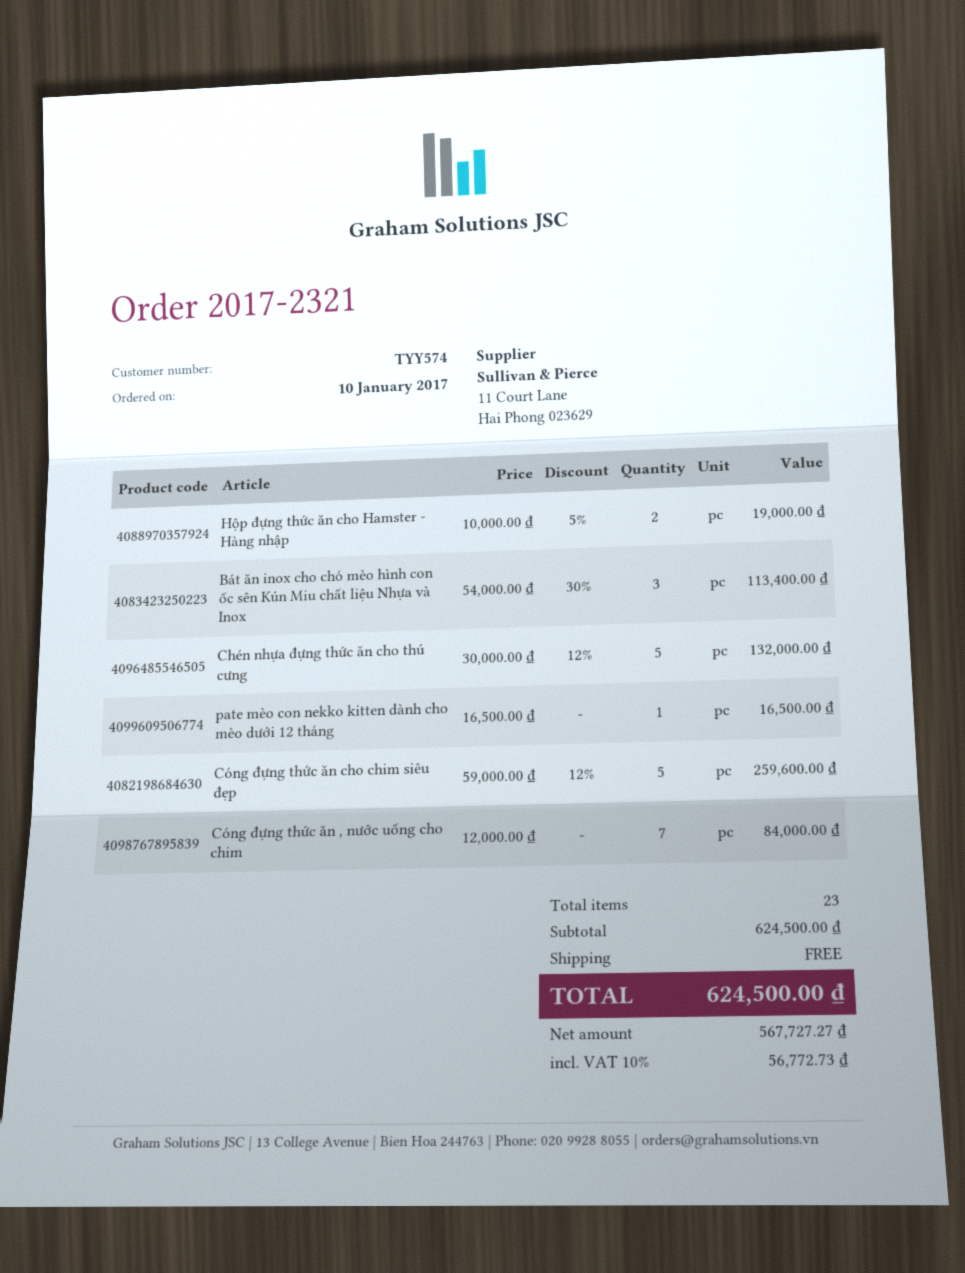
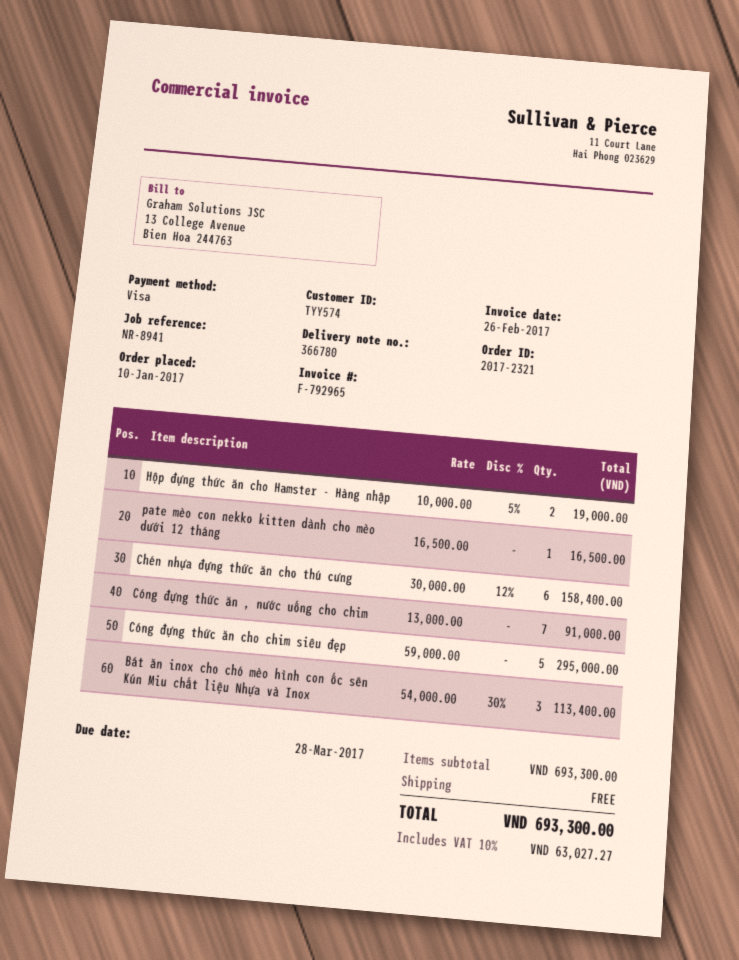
Chén nhựa đựng thức ăn cho thú cưng: 5 x 30000.00 - 12% = 132000.00 -> 6 x 30000.00 - 12% = 158400.00
Cóng đựng thức ăn cho chim siêu đẹp: 5 x 59000.00 - 12% = 259600.00 -> 5 x 59000.00 = 295000.00
Cóng đựng thức ăn , nước uống cho chim: 7 x 12000.00 = 84000.00 -> 7 x 13000.00 = 91000.00
subtotal: 624500.00 -> 693300.00
tax: 10% = 56772.73 -> 10% = 63027.27
total: 624500.00 -> 693300.00

